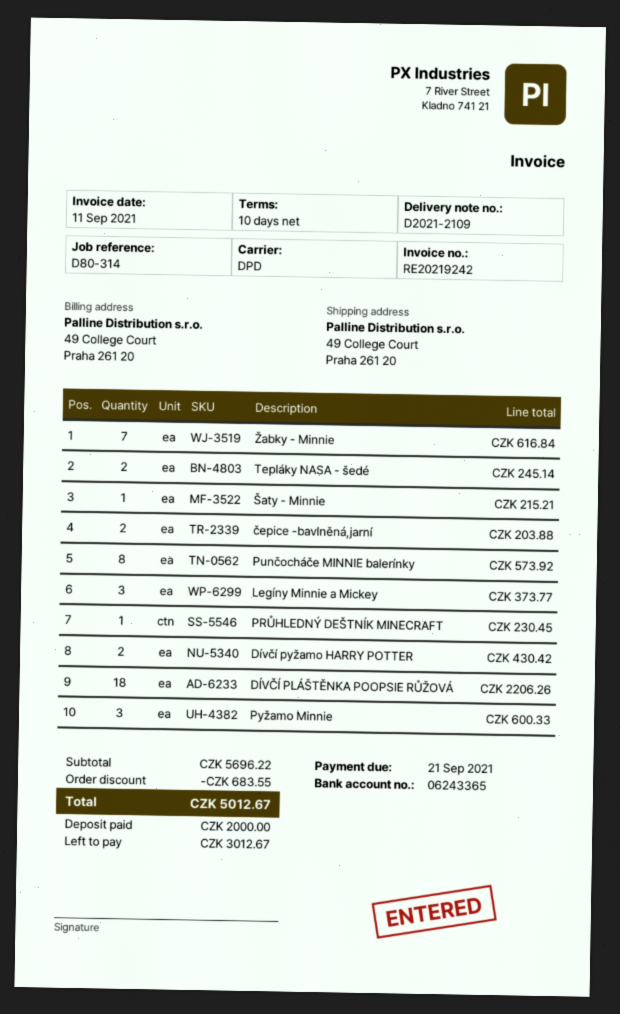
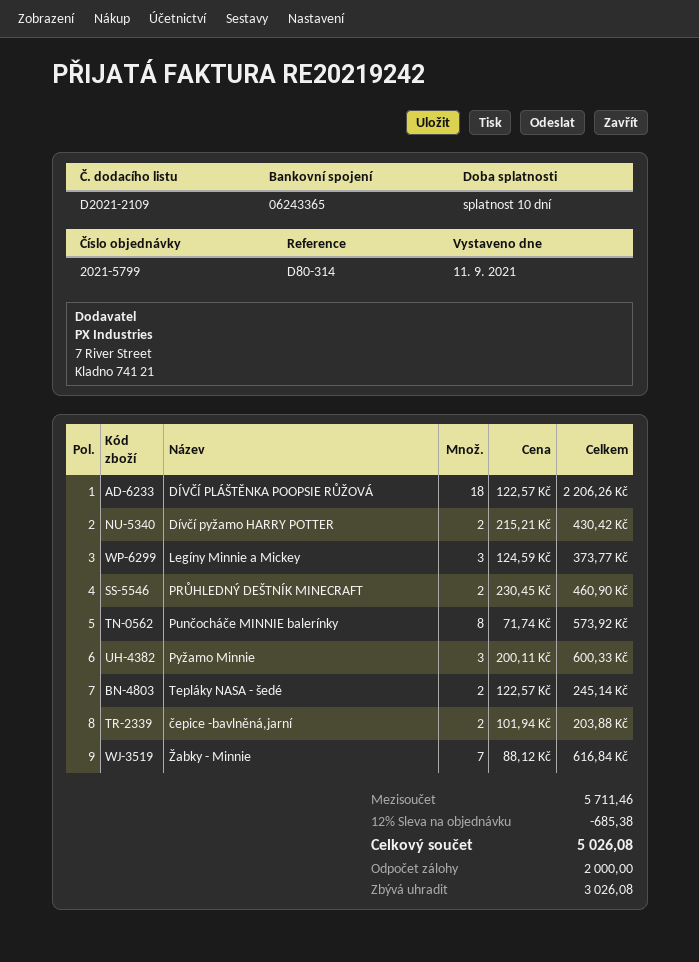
Šaty - Minnie: 1 for 215.21 -> none
PRŮHLEDNÝ DEŠTNÍK MINECRAFT: 1 for 230.45 -> 2 for 460.90
subtotal: 5696.22 -> 5711.46
discount: 683.55 -> 685.38
total: 5012.67 -> 5026.08
balance: 3012.67 -> 3026.08

